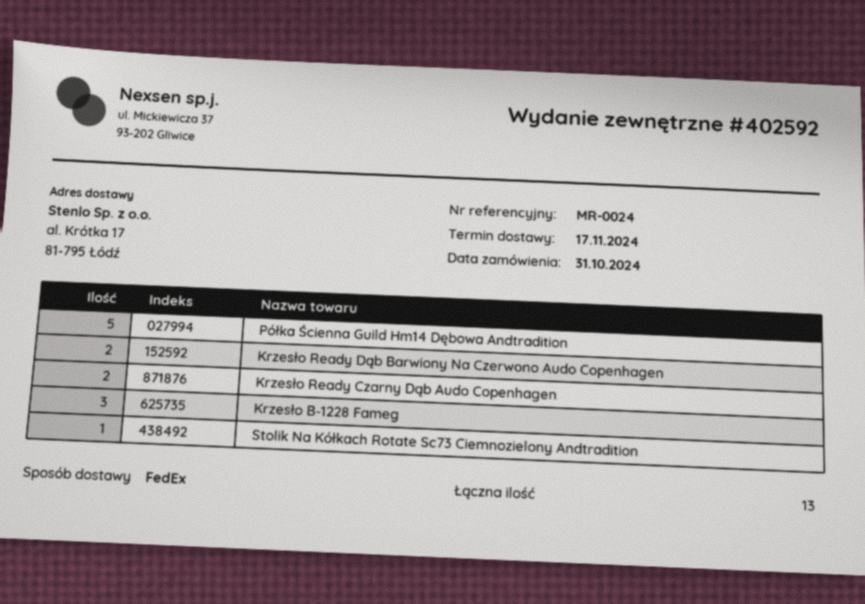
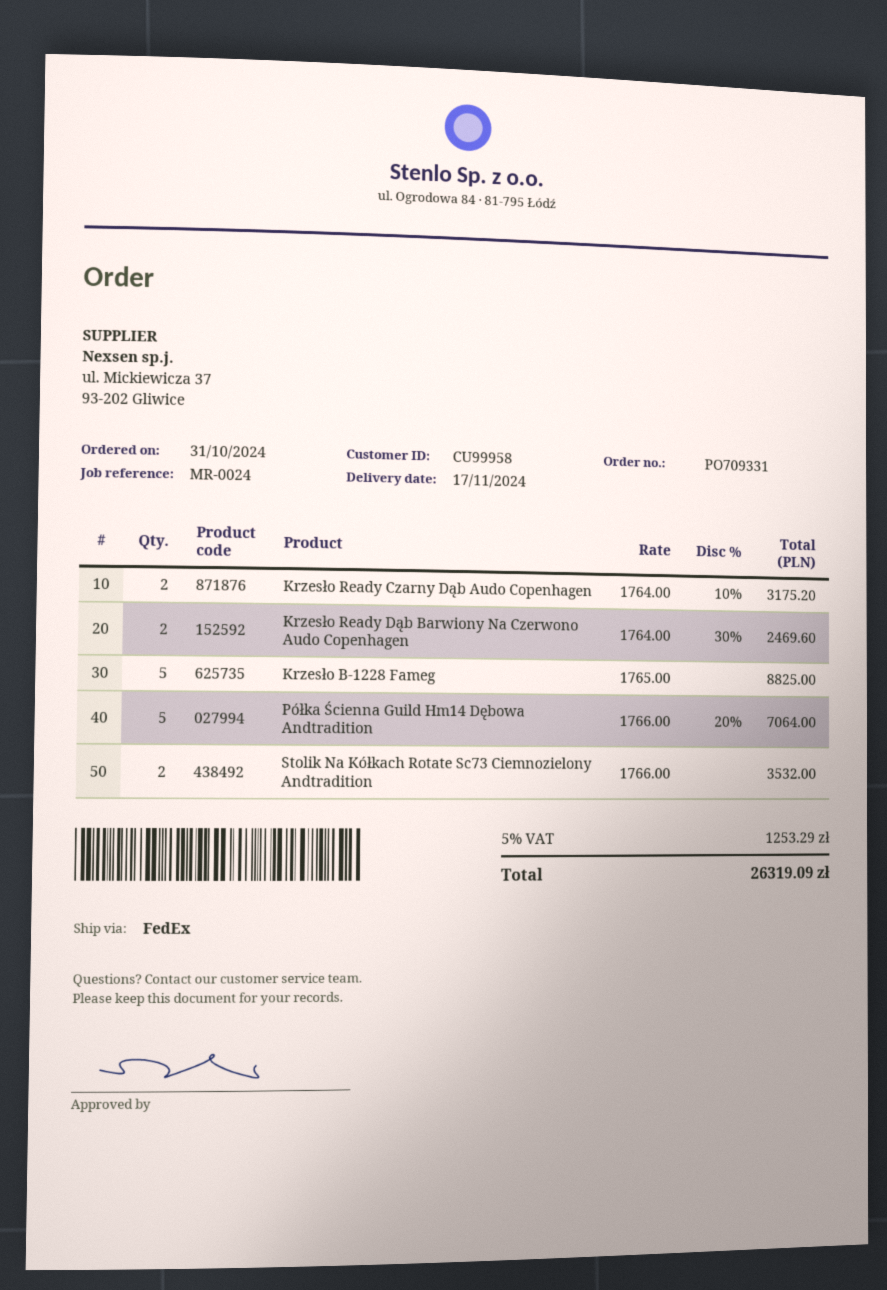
Krzesło B-1228 Fameg: 3 -> 5
Stolik Na Kółkach Rotate Sc73 Ciemnozielony Andtradition: 1 -> 2

